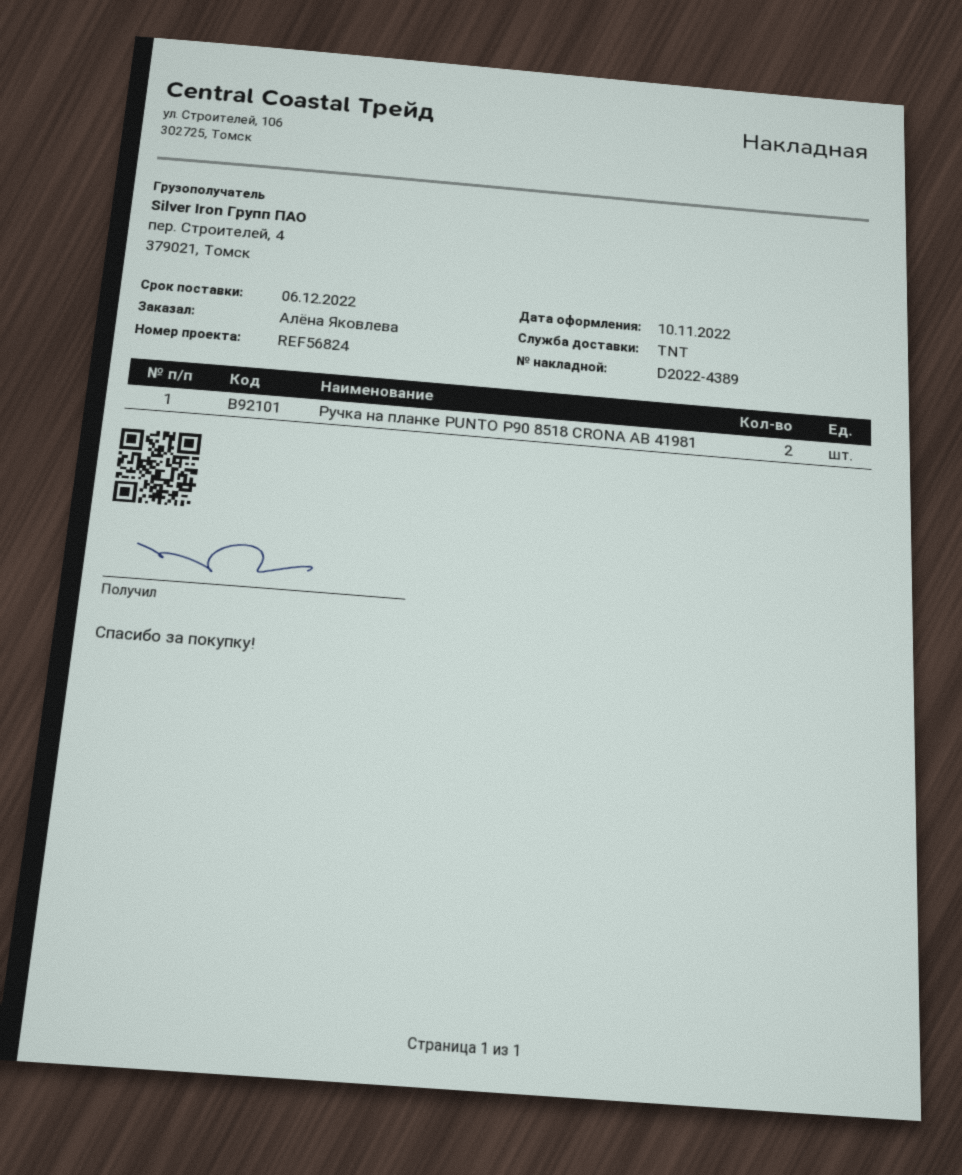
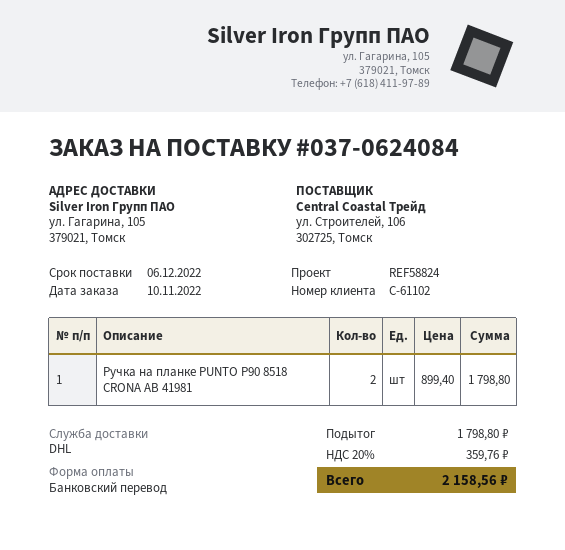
reference: REF56824 -> REF58824
shipping method: TNT -> DHL
ship to: пер. Строителей, 4, 379021, Томск -> ул. Гагарина, 105, 379021, Томск

